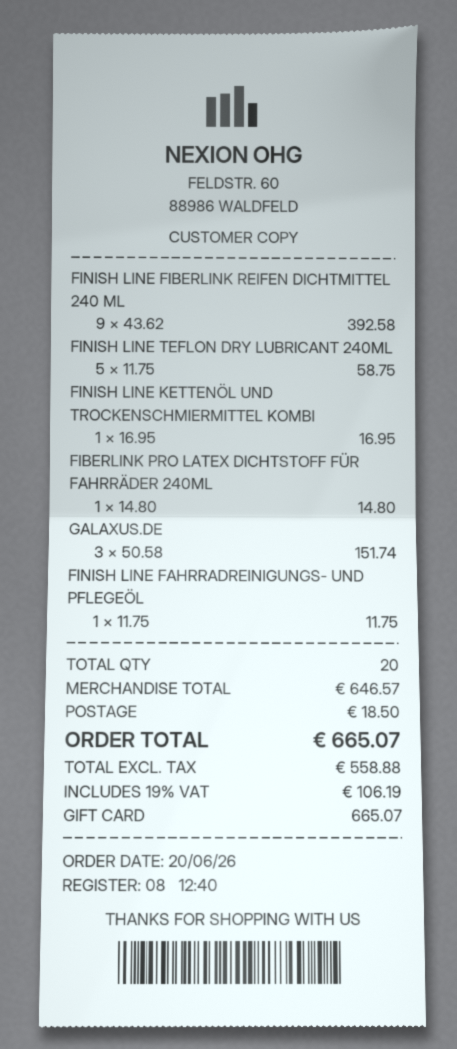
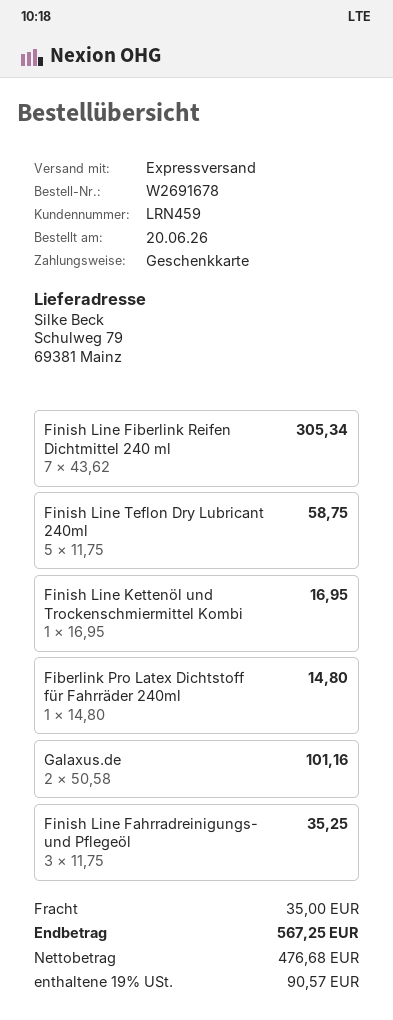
FINISH LINE FIBERLINK REIFEN DICHTMITTEL 240 ML: 9 x 43.62 = 392.58 -> 7 x 43.62 = 305.34
GALAXUS.DE: 3 x 50.58 = 151.74 -> 2 x 50.58 = 101.16
FINISH LINE FAHRRADREINIGUNGS- UND PFLEGEÖL: 1 x 11.75 = 11.75 -> 3 x 11.75 = 35.25
shipping: 18.50 -> 35.00
net: 558.88 -> 476.68
tax: 19% = 106.19 -> 19% = 90.57
total: 665.07 -> 567.25

